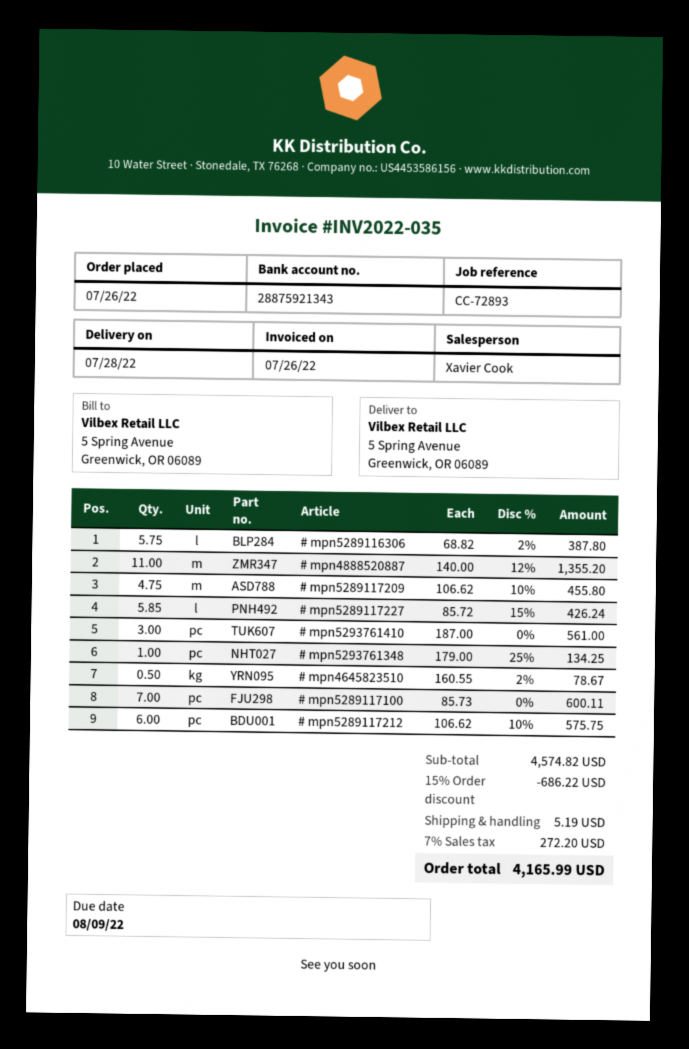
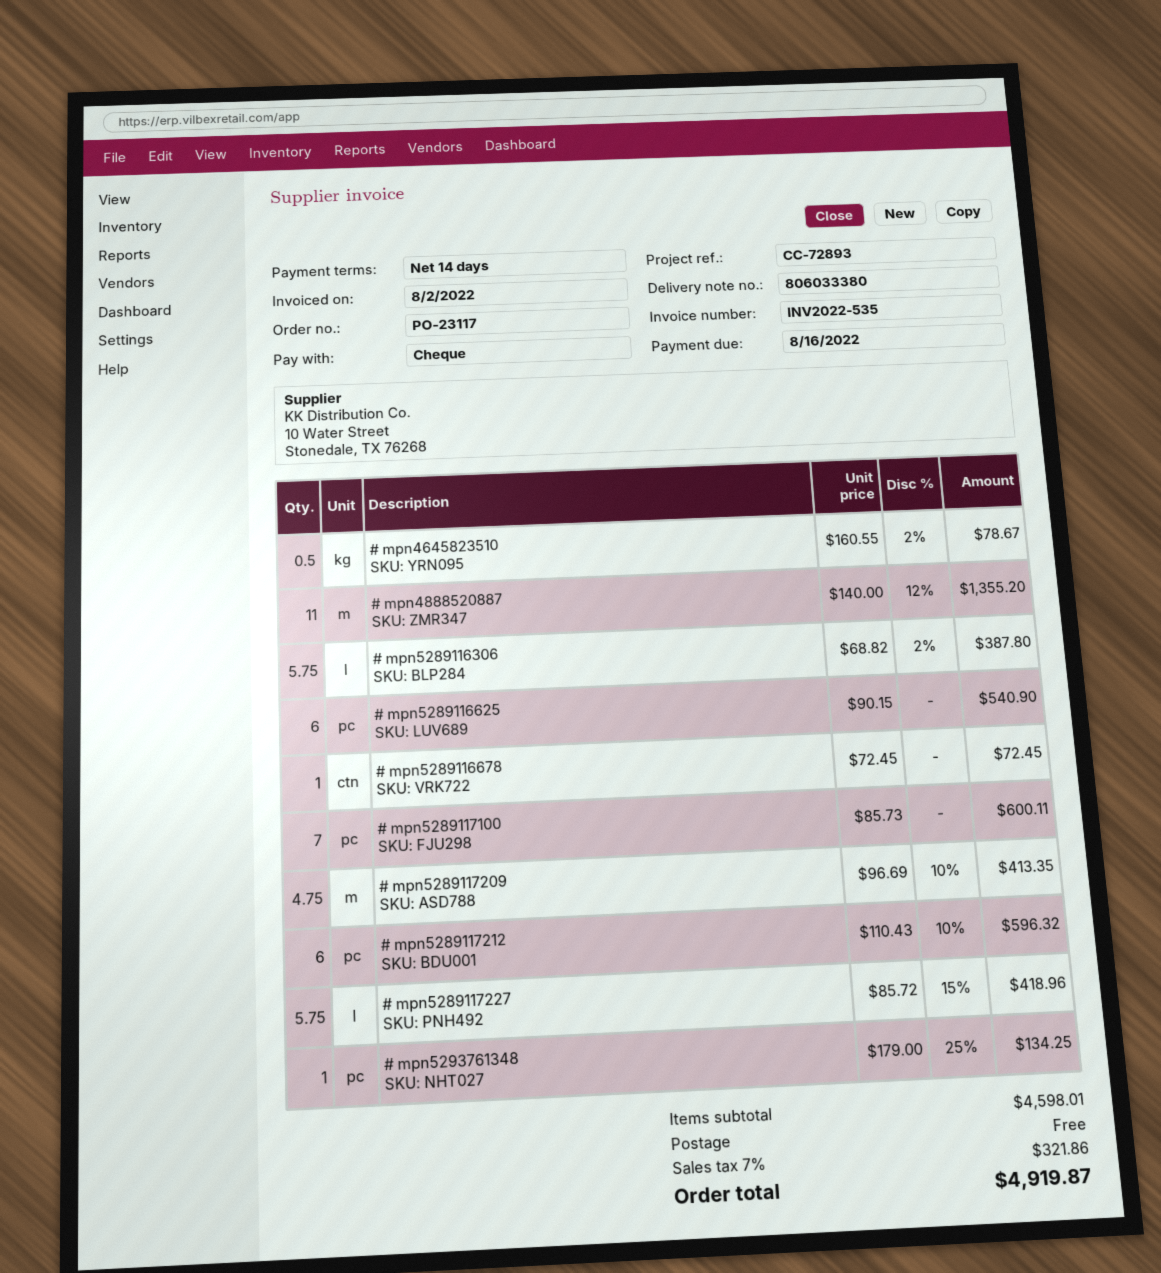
invoice number: INV2022-035 -> INV2022-535
invoice date: 2022-07-26 -> 2022-08-02
due date: 2022-08-09 -> 2022-08-16
# mpn5289117209: 4.75 x 106.62 - 10% = 455.80 -> 4.75 x 96.69 - 10% = 413.35
# mpn5289117227: 5.85 x 85.72 - 15% = 426.24 -> 5.75 x 85.72 - 15% = 418.96
# mpn5293761410: 3 x 187.00 = 561.00 -> none
# mpn5289117212: 6 x 106.62 - 10% = 575.75 -> 6 x 110.43 - 10% = 596.32
# mpn5289116625: none -> 6 x 90.15 = 540.90
# mpn5289116678: none -> 1 x 72.45 = 72.45
subtotal: 4574.82 -> 4598.01
discount: 15% = 686.22 -> none
shipping: 5.19 -> 0.00
tax: 7% = 272.20 -> 7% = 321.86
total: 4165.99 -> 4919.87

